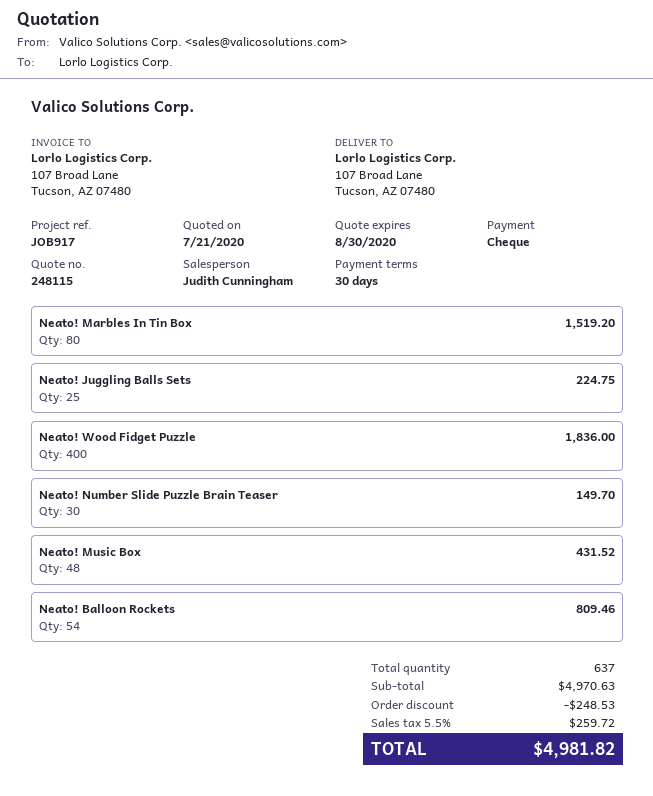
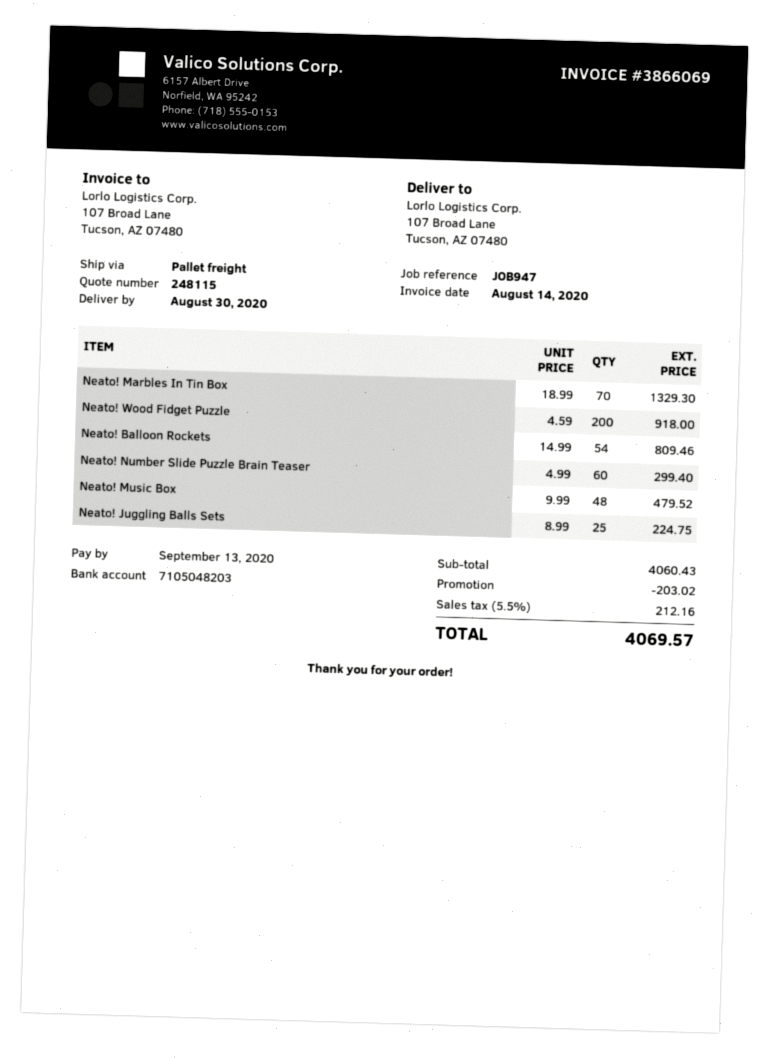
reference: JOB917 -> JOB947
Neato! Marbles In Tin Box: 80 for 1519.20 -> 70 for 1329.30
Neato! Wood Fidget Puzzle: 400 for 1836.00 -> 200 for 918.00
Neato! Number Slide Puzzle Brain Teaser: 30 for 149.70 -> 60 for 299.40
Neato! Music Box: 48 for 431.52 -> 48 for 479.52
subtotal: 4970.63 -> 4060.43
discount: 248.53 -> 203.02
tax: 5.5% = 259.72 -> 5.5% = 212.16
total: 4981.82 -> 4069.57

